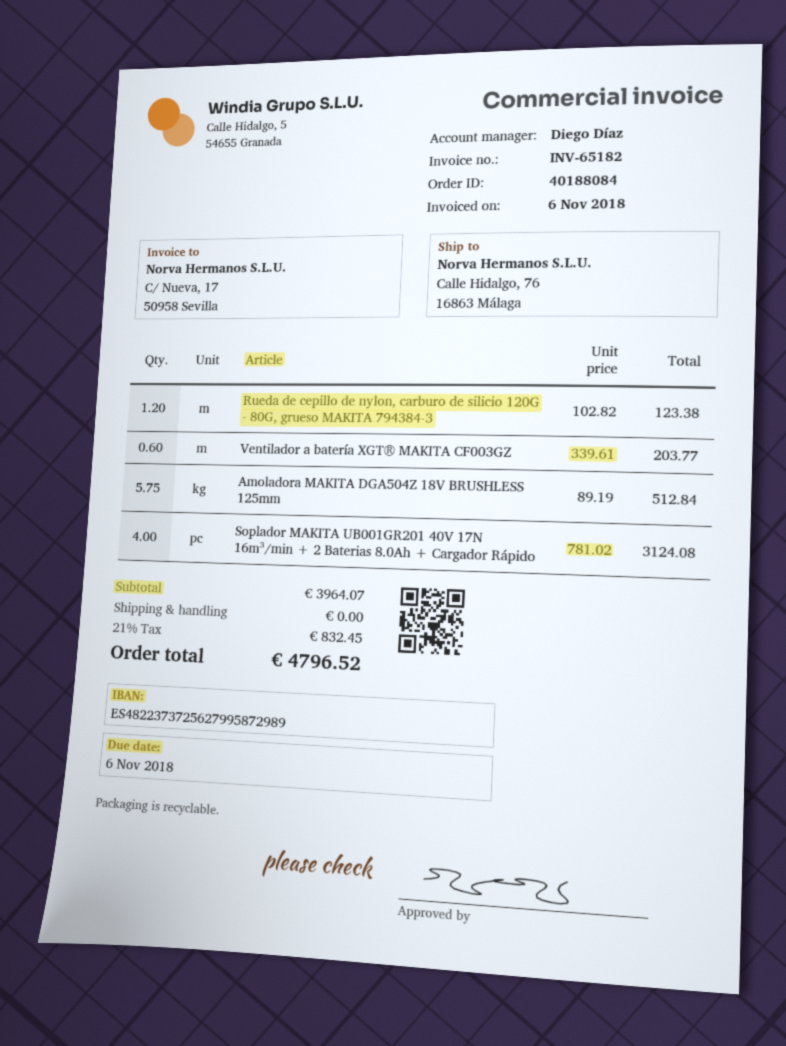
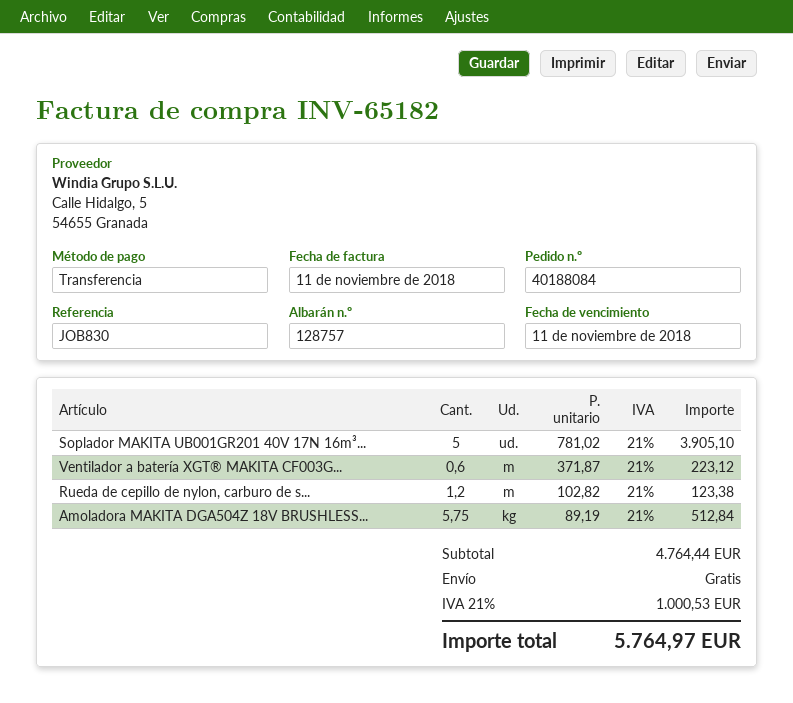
invoice date: 2018-11-06 -> 2018-11-11
due date: 2018-11-06 -> 2018-11-11
Ventilador a batería XGT® MAKITA CF003GZ: 0.6 x 339.61 = 203.77 -> 0.6 x 371.87 = 223.12
Soplador MAKITA UB001GR201 40V 17N 16m³/min + 2 Baterias 8.0Ah + Cargador Rápido: 4 x 781.02 = 3124.08 -> 5 x 781.02 = 3905.10
subtotal: 3964.07 -> 4764.44
tax: 21% = 832.45 -> 21% = 1000.53
total: 4796.52 -> 5764.97

